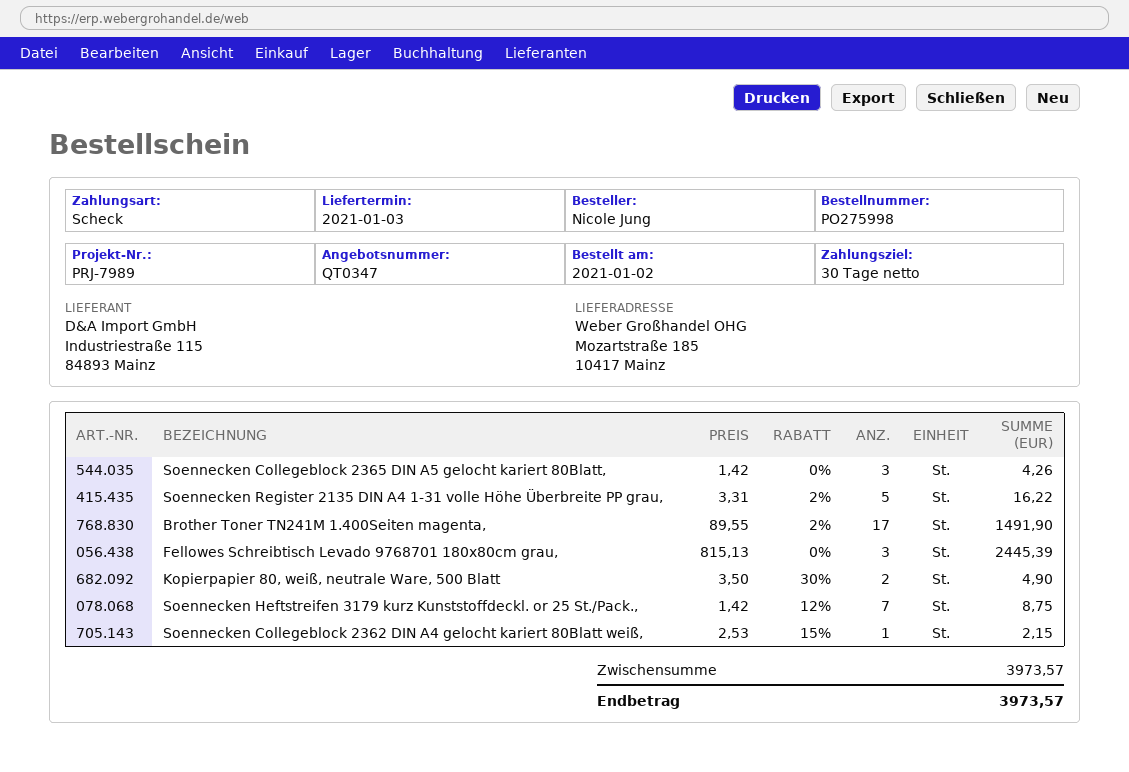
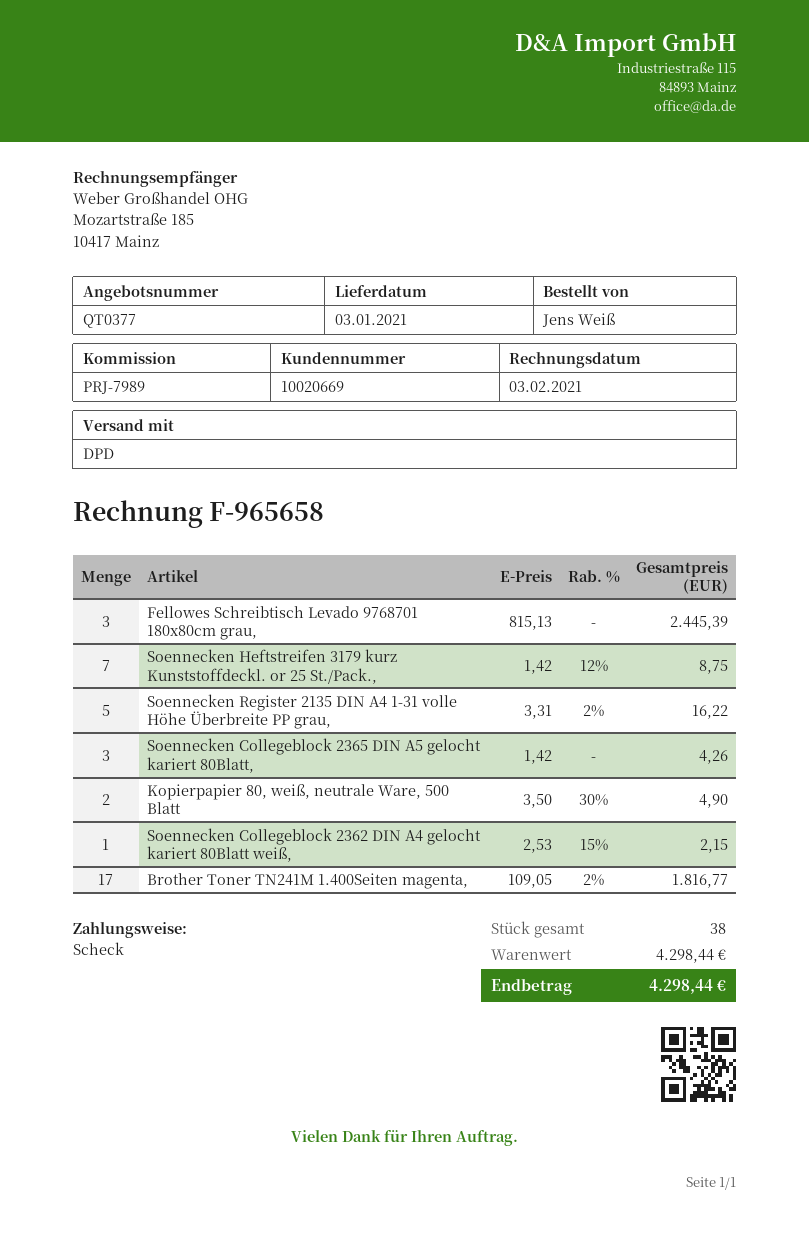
quote number: QT0347 -> QT0377
ordered by: Nicole Jung -> Jens Weiß
Brother Toner TN241M 1.400Seiten magenta,: 17 x 89.55 - 2% = 1491.90 -> 17 x 109.05 - 2% = 1816.77
subtotal: 3973.57 -> 4298.44
total: 3973.57 -> 4298.44

